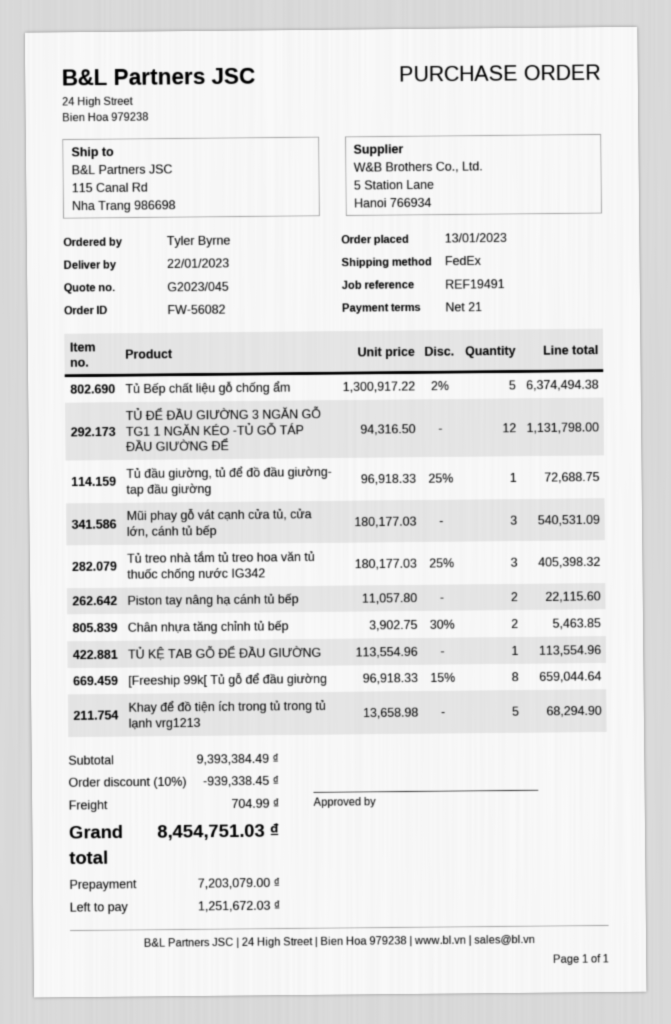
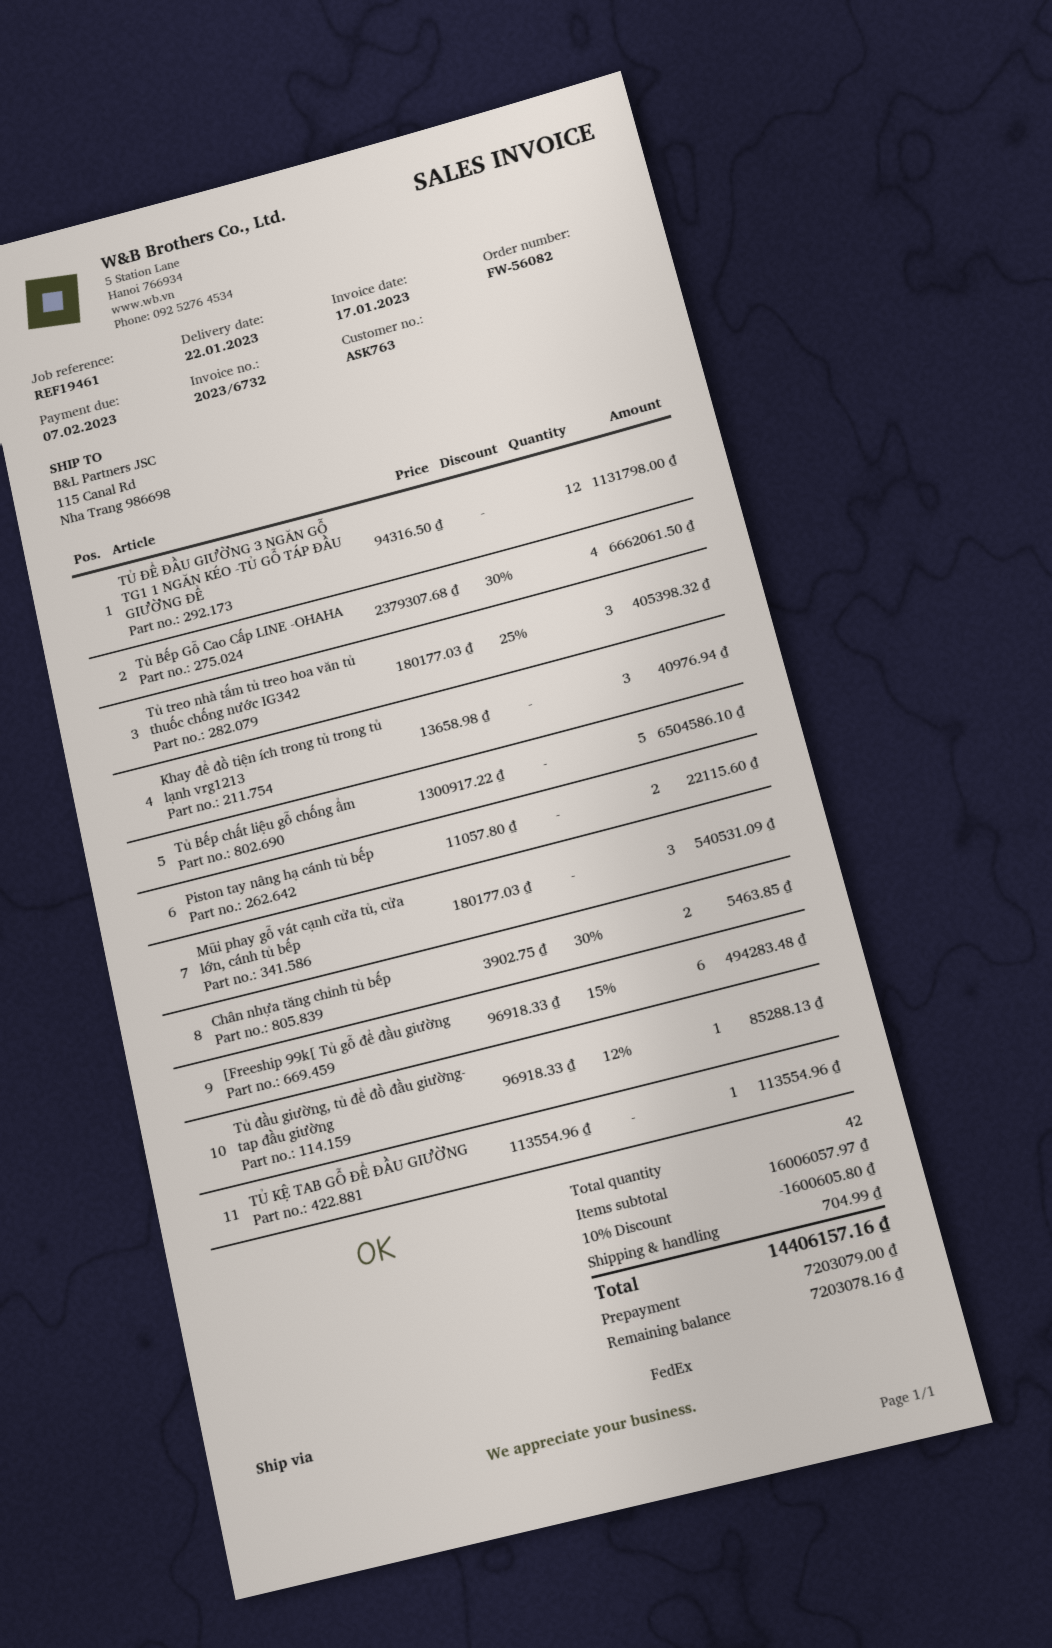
reference: REF19491 -> REF19461
Tủ Bếp chất liệu gỗ chống ẩm: 5 x 1300917.22 - 2% = 6374494.38 -> 5 x 1300917.22 = 6504586.10
Tủ đầu giường, tủ để đồ đầu giường- tap đầu giường: 1 x 96918.33 - 25% = 72688.75 -> 1 x 96918.33 - 12% = 85288.13
[Freeship 99k[ Tủ gỗ để đầu giường: 8 x 96918.33 - 15% = 659044.64 -> 6 x 96918.33 - 15% = 494283.48
Khay để đồ tiện ích trong tủ trong tủ lạnh vrg1213: 5 x 13658.98 = 68294.90 -> 3 x 13658.98 = 40976.94
Tủ Bếp Gỗ Cao Cấp LINE -OHAHA: none -> 4 x 2379307.68 - 30% = 6662061.50
subtotal: 9393384.49 -> 16006057.97
discount: 10% = 939338.45 -> 10% = 1600605.80
total: 8454751.03 -> 14406157.16
balance: 1251672.03 -> 7203078.16

